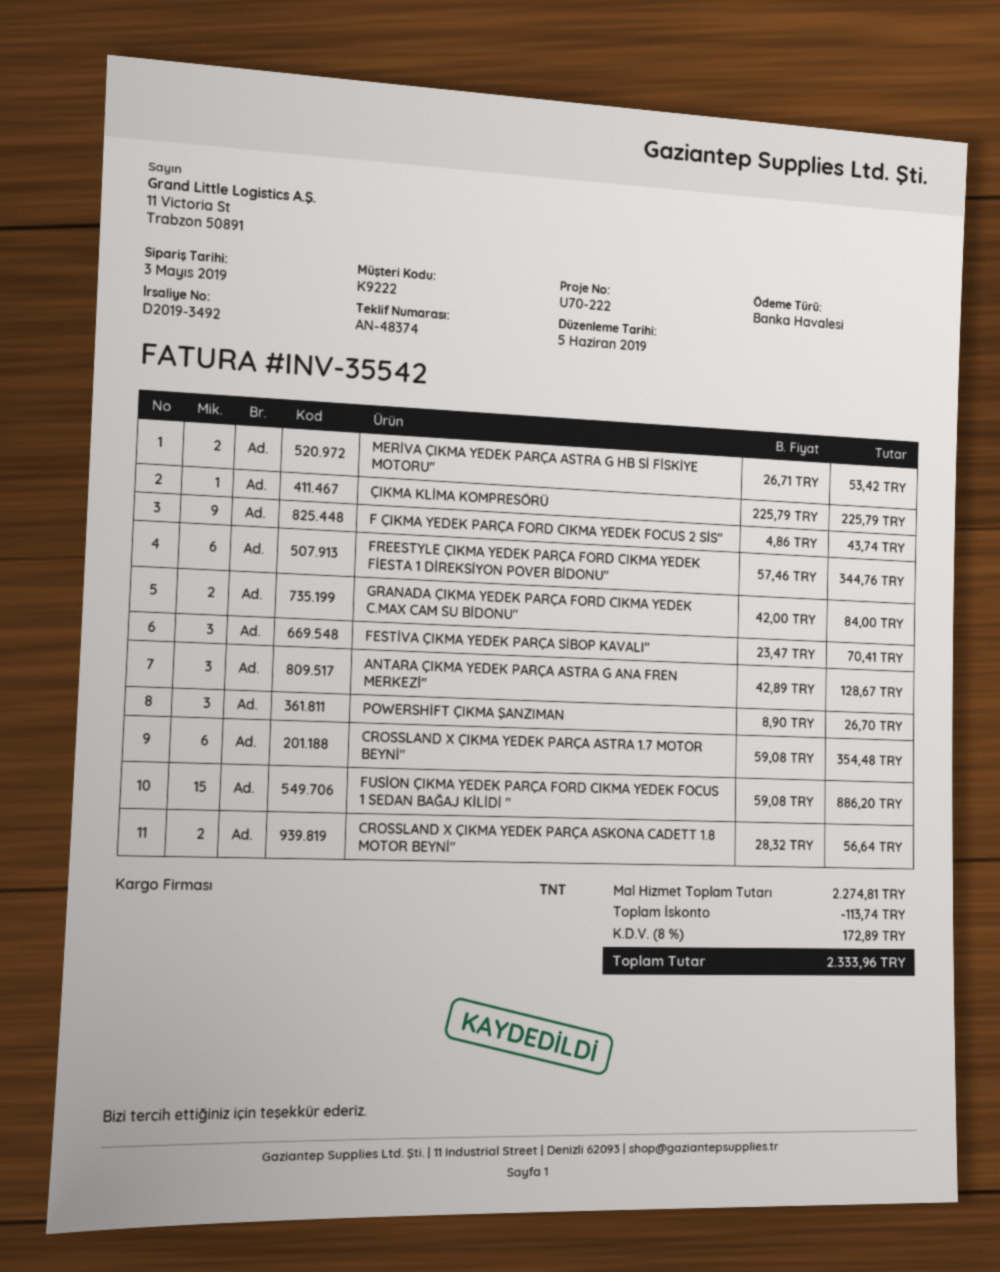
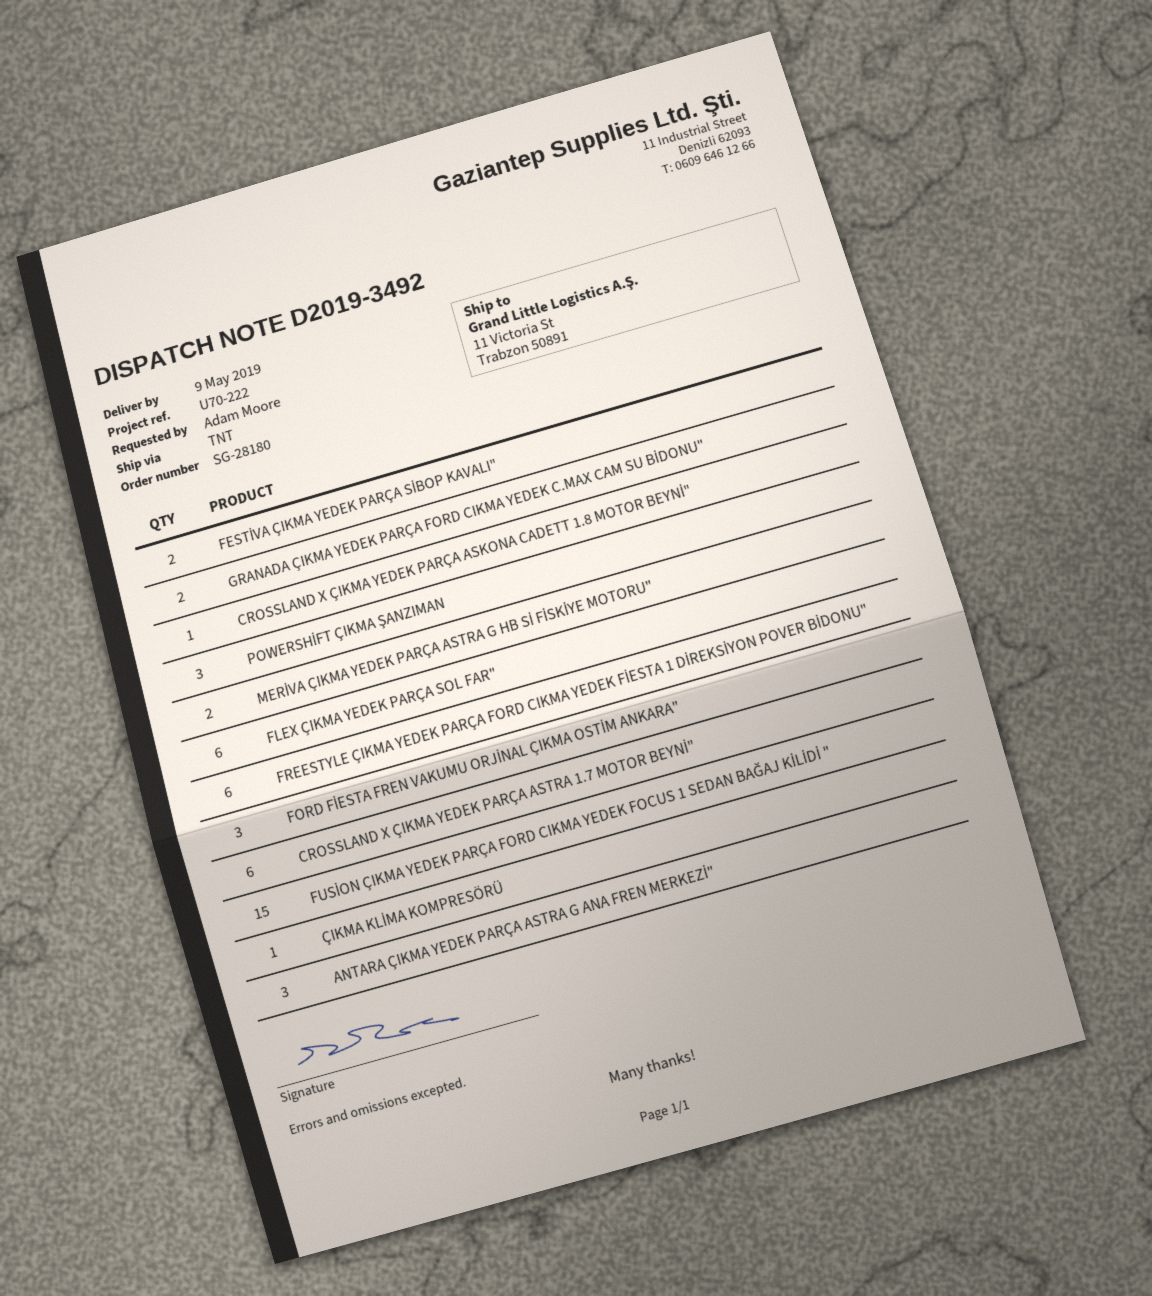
F ÇIKMA YEDEK PARÇA FORD CIKMA YEDEK FOCUS 2 SİS": 9 -> none
FESTİVA ÇIKMA YEDEK PARÇA SİBOP KAVALI": 3 -> 2
CROSSLAND X ÇIKMA YEDEK PARÇA ASKONA CADETT 1.8 MOTOR BEYNİ": 2 -> 1
FLEX ÇIKMA YEDEK PARÇA SOL FAR": none -> 6
FORD FİESTA FREN VAKUMU ORJİNAL ÇIKMA OSTİM ANKARA": none -> 3

